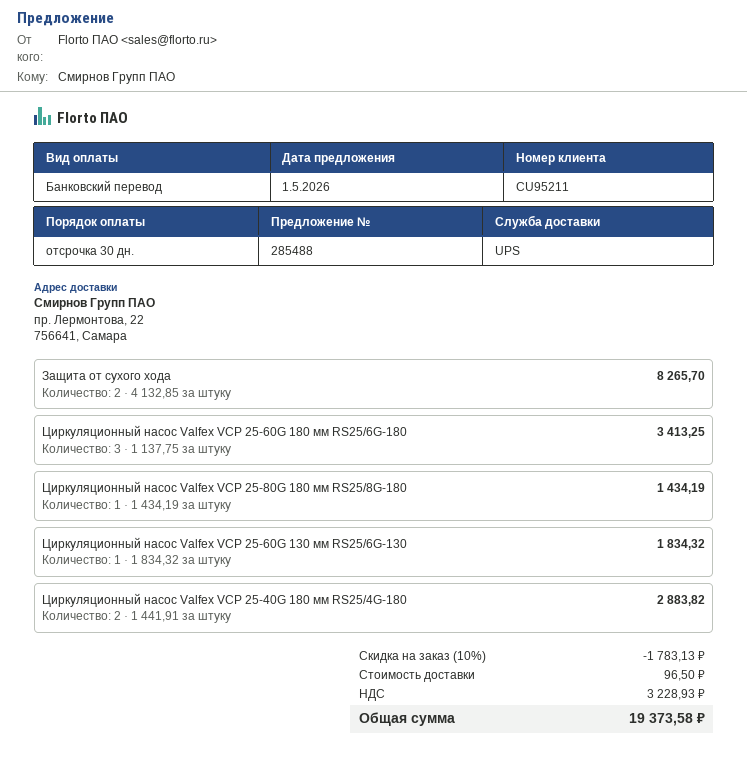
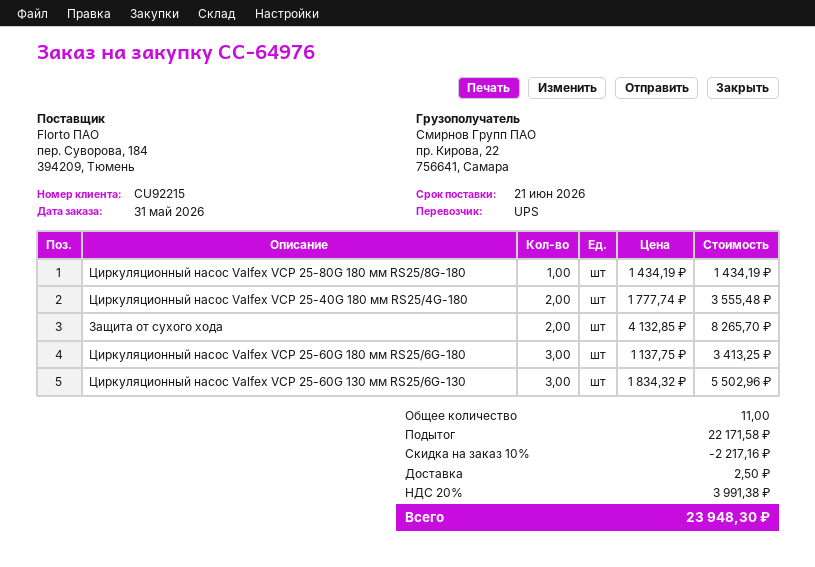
customer number: CU95211 -> CU92215
ship to: пр. Лермонтова, 22, 756641, Самара -> пр. Кирова, 22, 756641, Самара
Циркуляционный насос Valfex VCP 25-60G 130 мм RS25/6G-130: 1 x 1834.32 = 1834.32 -> 3 x 1834.32 = 5502.96
Циркуляционный насос Valfex VCP 25-40G 180 мм RS25/4G-180: 2 x 1441.91 = 2883.82 -> 2 x 1777.74 = 3555.48
discount: 10% = 1783.13 -> 10% = 2217.16
shipping: 96.50 -> 2.50
tax: 3228.93 -> 3991.38
total: 19373.58 -> 23948.30

